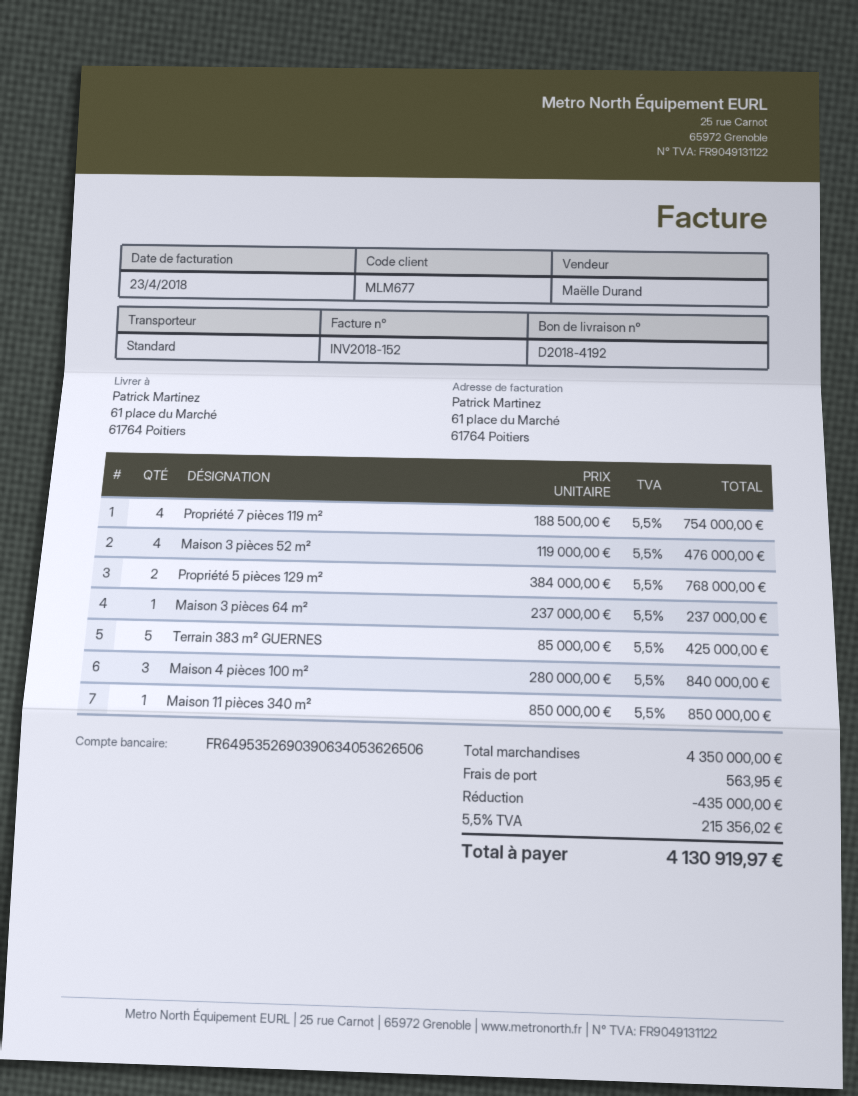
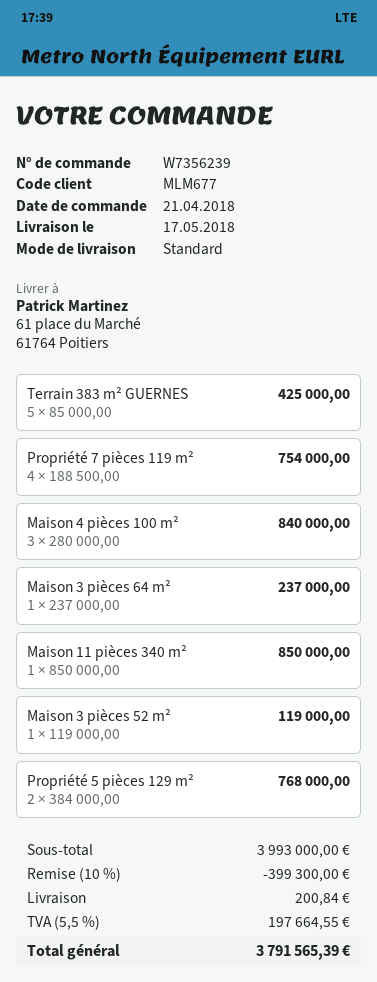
Maison 3 pièces 52 m²: 4 x 119000.00 = 476000.00 -> 1 x 119000.00 = 119000.00
subtotal: 4350000.00 -> 3993000.00
discount: 435000.00 -> 399300.00
shipping: 563.95 -> 200.84
tax: 5.5% = 215356.02 -> 5.5% = 197664.55
total: 4130919.97 -> 3791565.39

